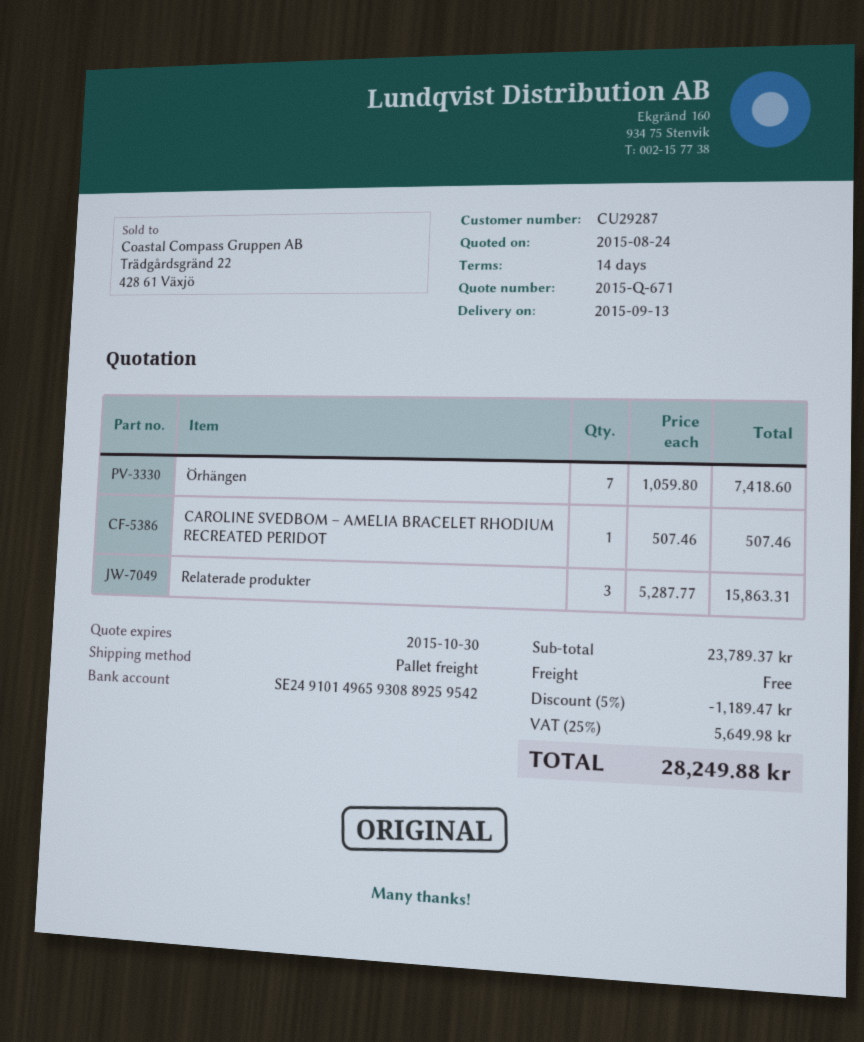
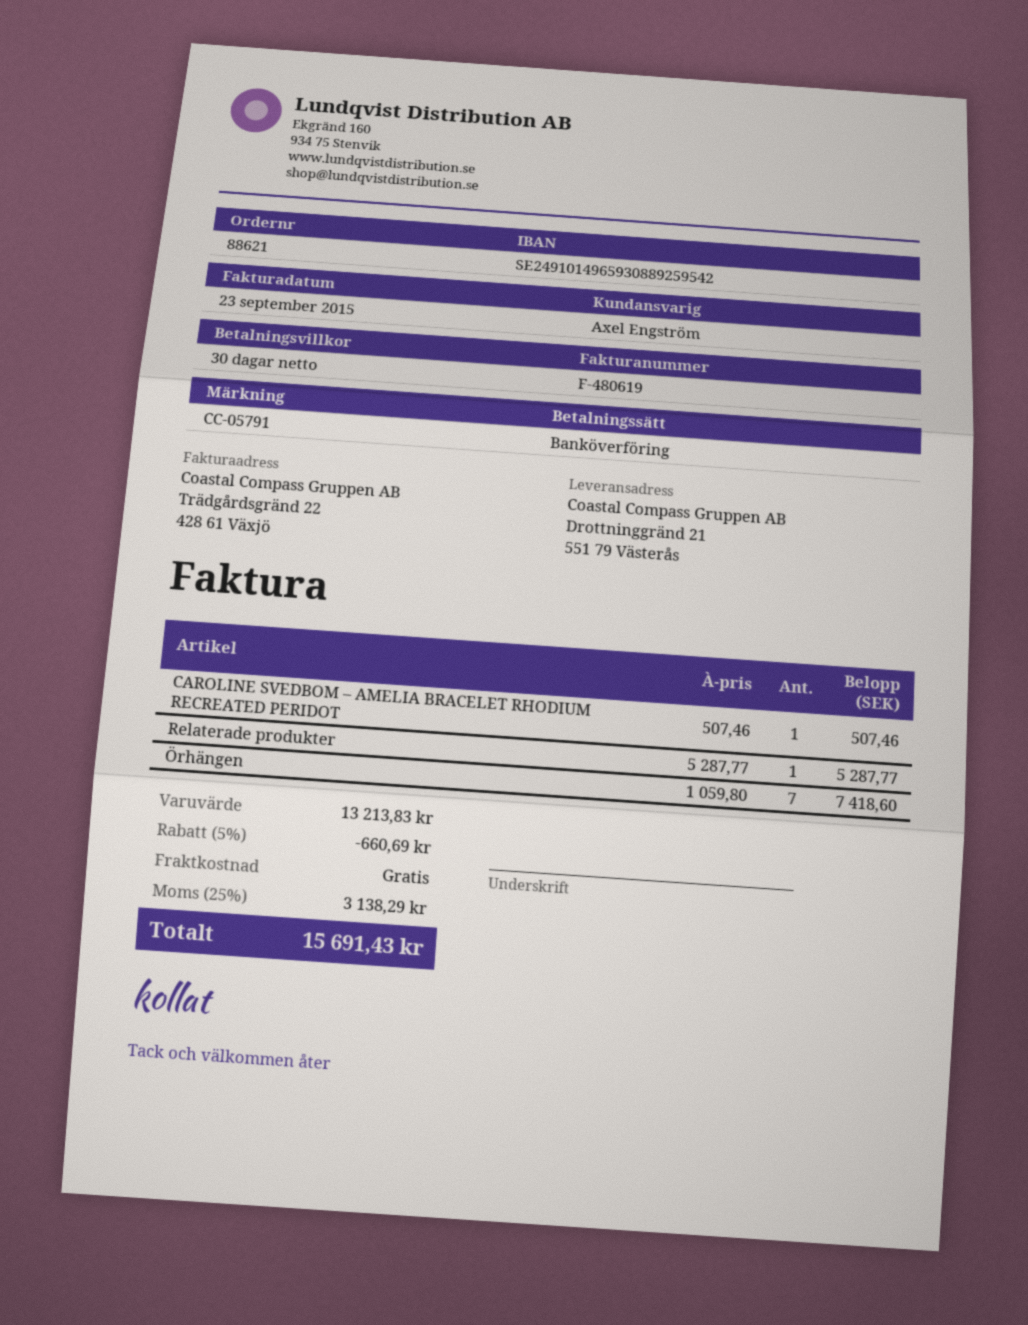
payment terms: 14 days -> 30 days
Relaterade produkter: 3 x 5287.77 = 15863.31 -> 1 x 5287.77 = 5287.77
subtotal: 23789.37 -> 13213.83
discount: 5% = 1189.47 -> 5% = 660.69
tax: 25% = 5649.98 -> 25% = 3138.29
total: 28249.88 -> 15691.43

